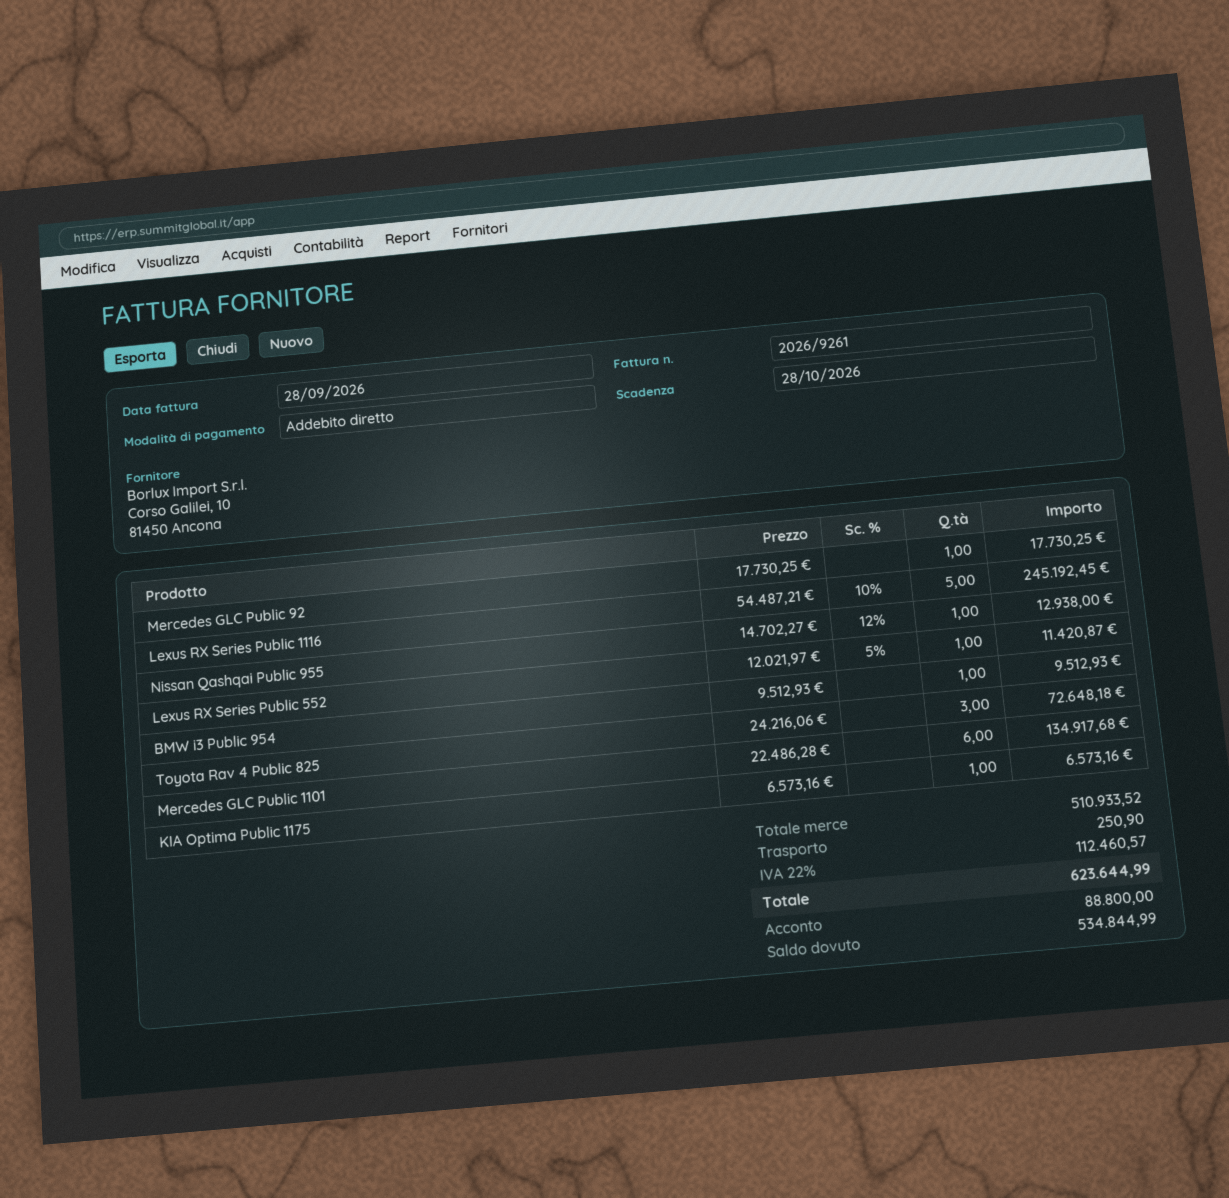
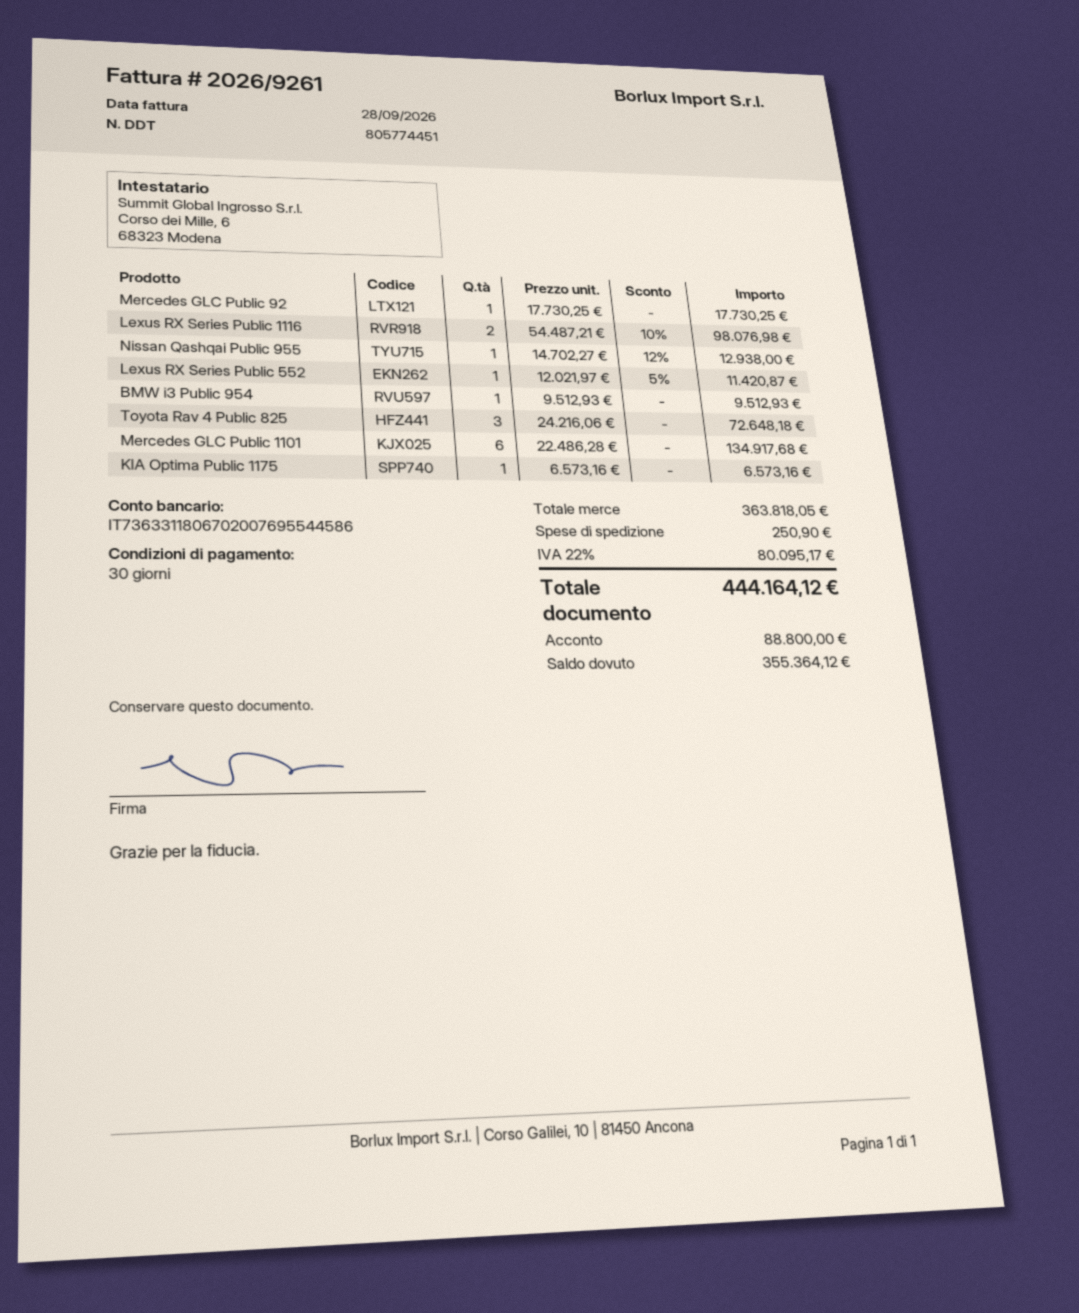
Lexus RX Series Public 1116: 5 x 54487.21 - 10% = 245192.45 -> 2 x 54487.21 - 10% = 98076.98
subtotal: 510933.52 -> 363818.05
tax: 22% = 112460.57 -> 22% = 80095.17
total: 623644.99 -> 444164.12
balance: 534844.99 -> 355364.12

